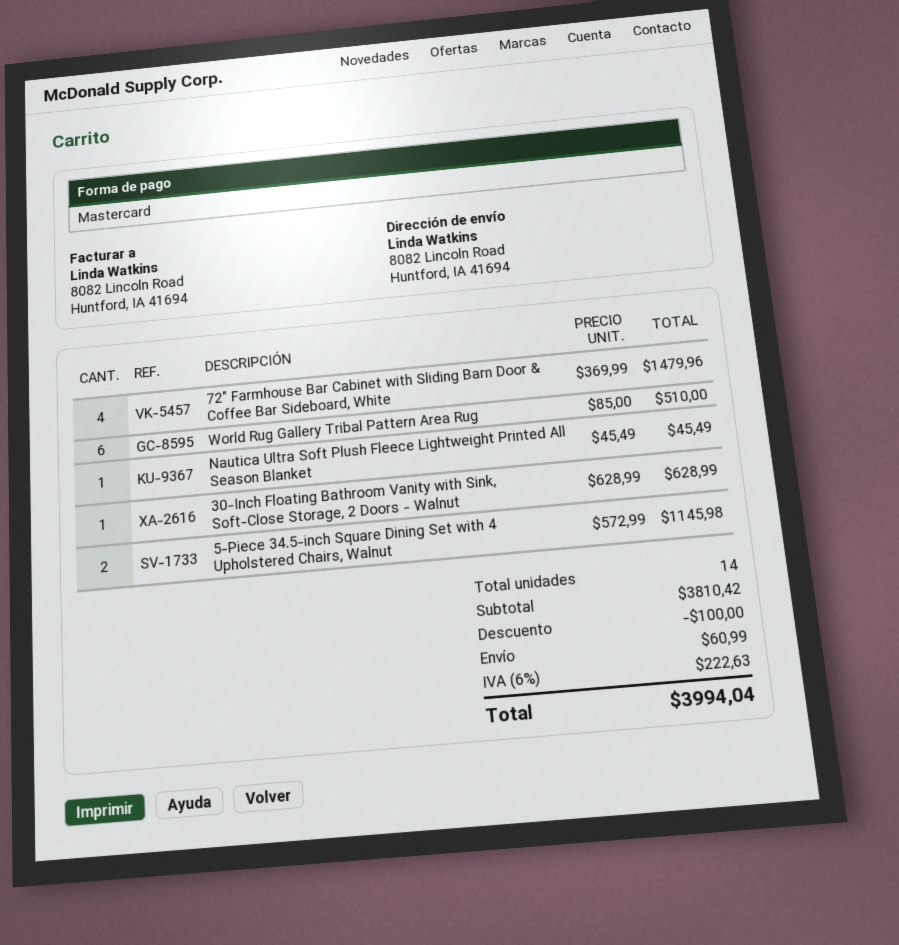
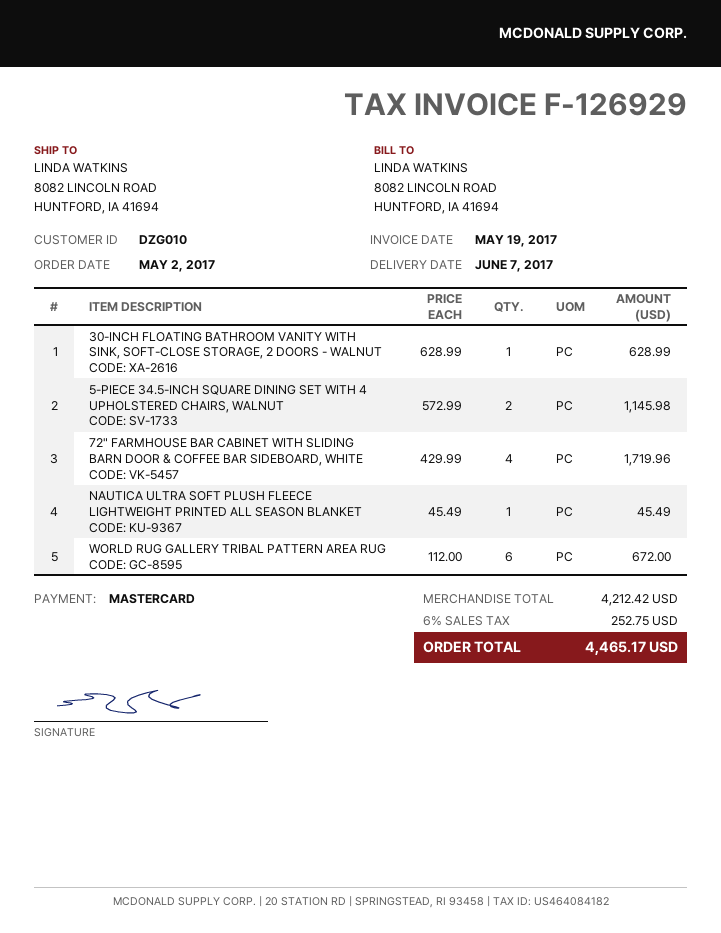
72" Farmhouse Bar Cabinet with Sliding Barn Door & Coffee Bar Sideboard, White: 4 x 369.99 = 1479.96 -> 4 x 429.99 = 1719.96
World Rug Gallery Tribal Pattern Area Rug: 6 x 85.00 = 510.00 -> 6 x 112.00 = 672.00
subtotal: 3810.42 -> 4212.42
discount: 100.00 -> none
shipping: 60.99 -> none
tax: 6% = 222.63 -> 6% = 252.75
total: 3994.04 -> 4465.17

